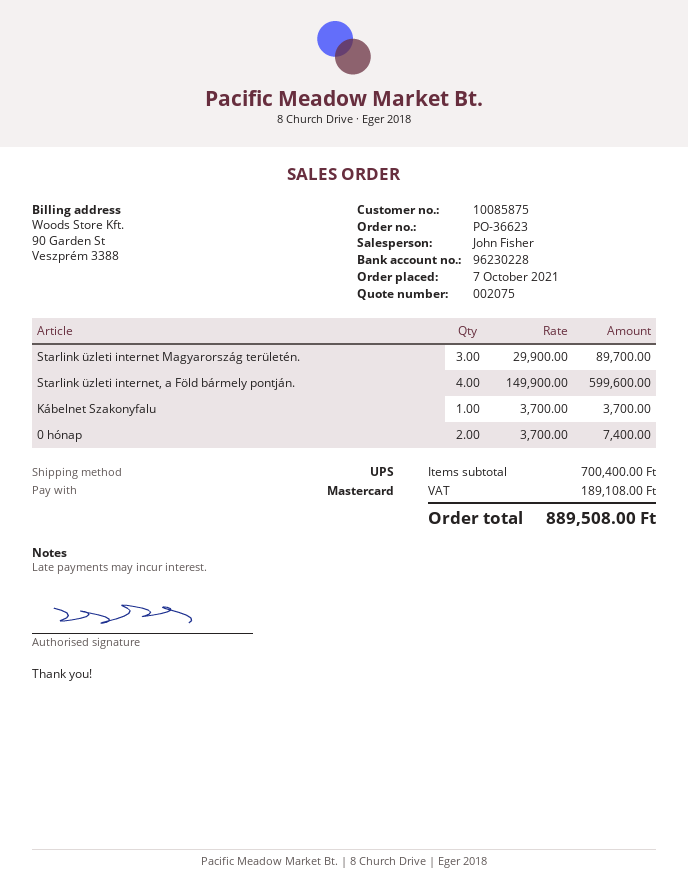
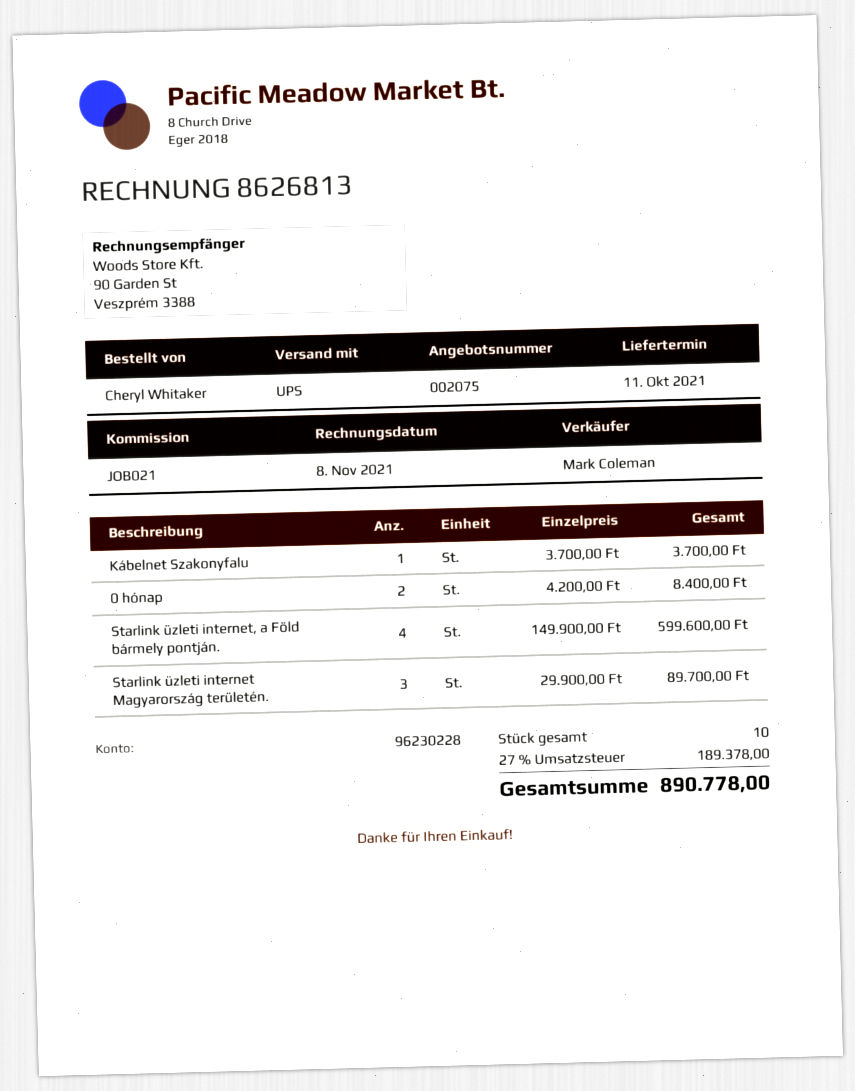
sales rep: John Fisher -> Mark Coleman
0 hónap: 2 x 3700.00 = 7400.00 -> 2 x 4200.00 = 8400.00
tax: 189108.00 -> 189378.00
total: 889508.00 -> 890778.00

